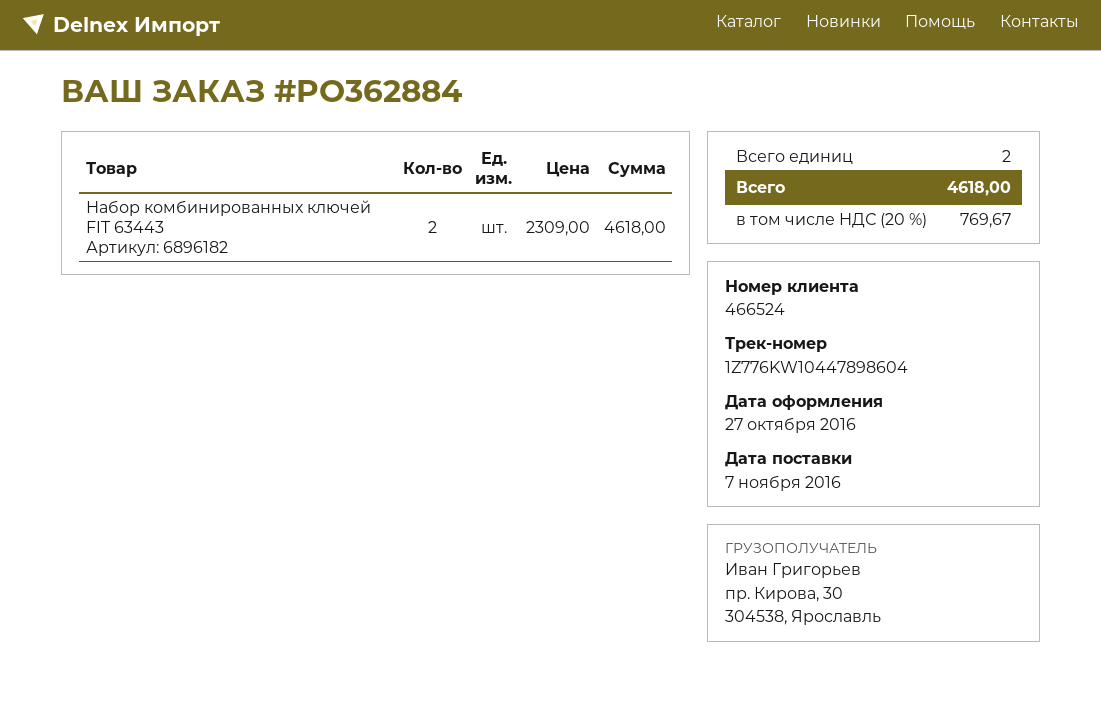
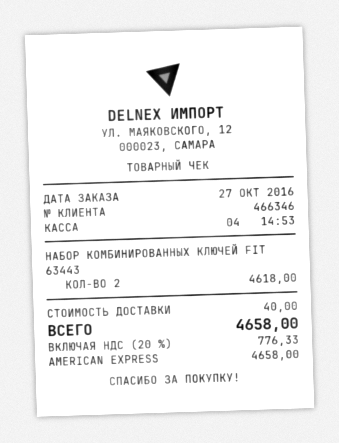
customer number: 466524 -> 466346
shipping: none -> 40.00
tax: 20% = 769.67 -> 20% = 776.33
total: 4618.00 -> 4658.00

